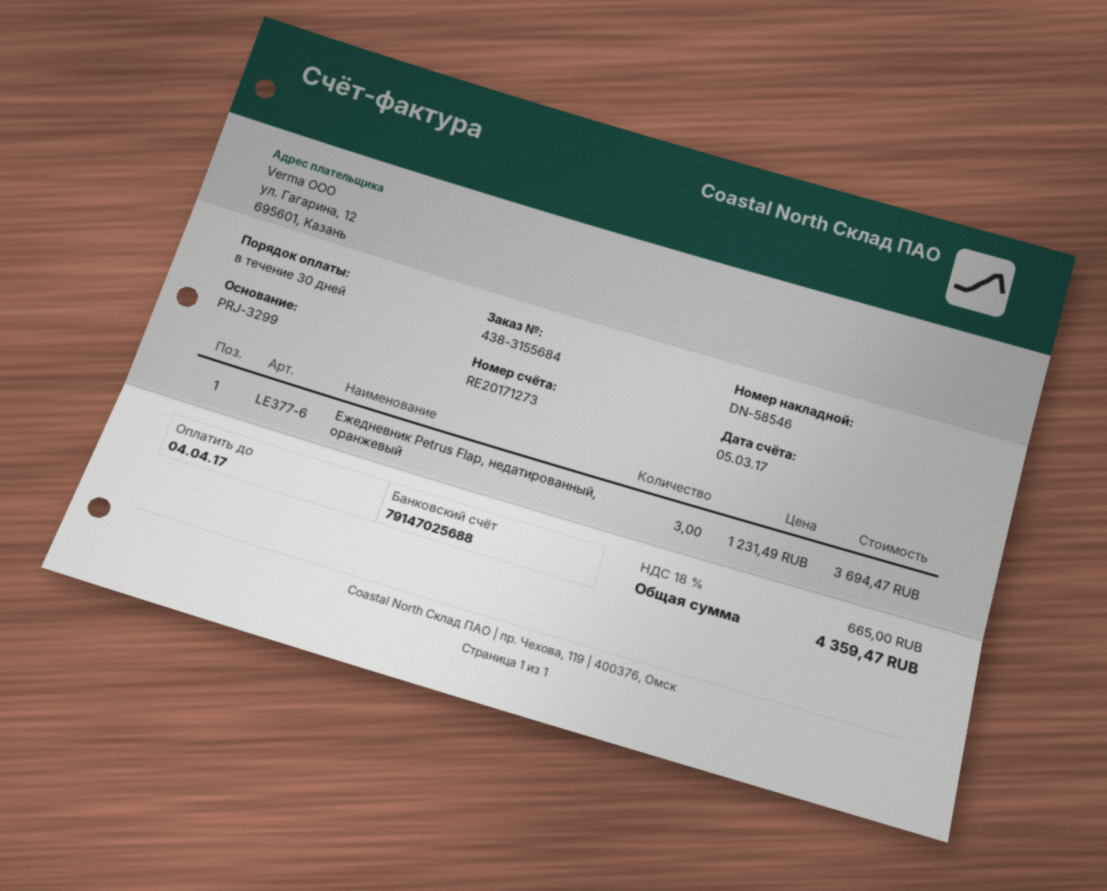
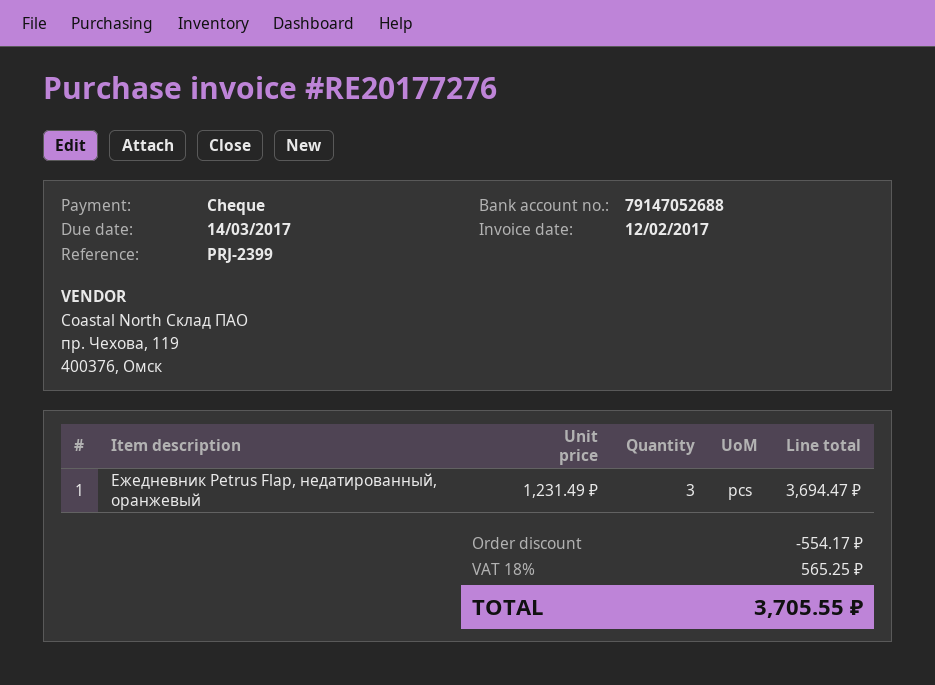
invoice number: RE20171273 -> RE20177276
invoice date: 2017-03-05 -> 2017-02-12
due date: 2017-04-04 -> 2017-03-14
reference: PRJ-3299 -> PRJ-2399
bank account: 79147025688 -> 79147052688
discount: none -> 554.17
tax: 18% = 665.00 -> 18% = 565.25
total: 4359.47 -> 3705.55

